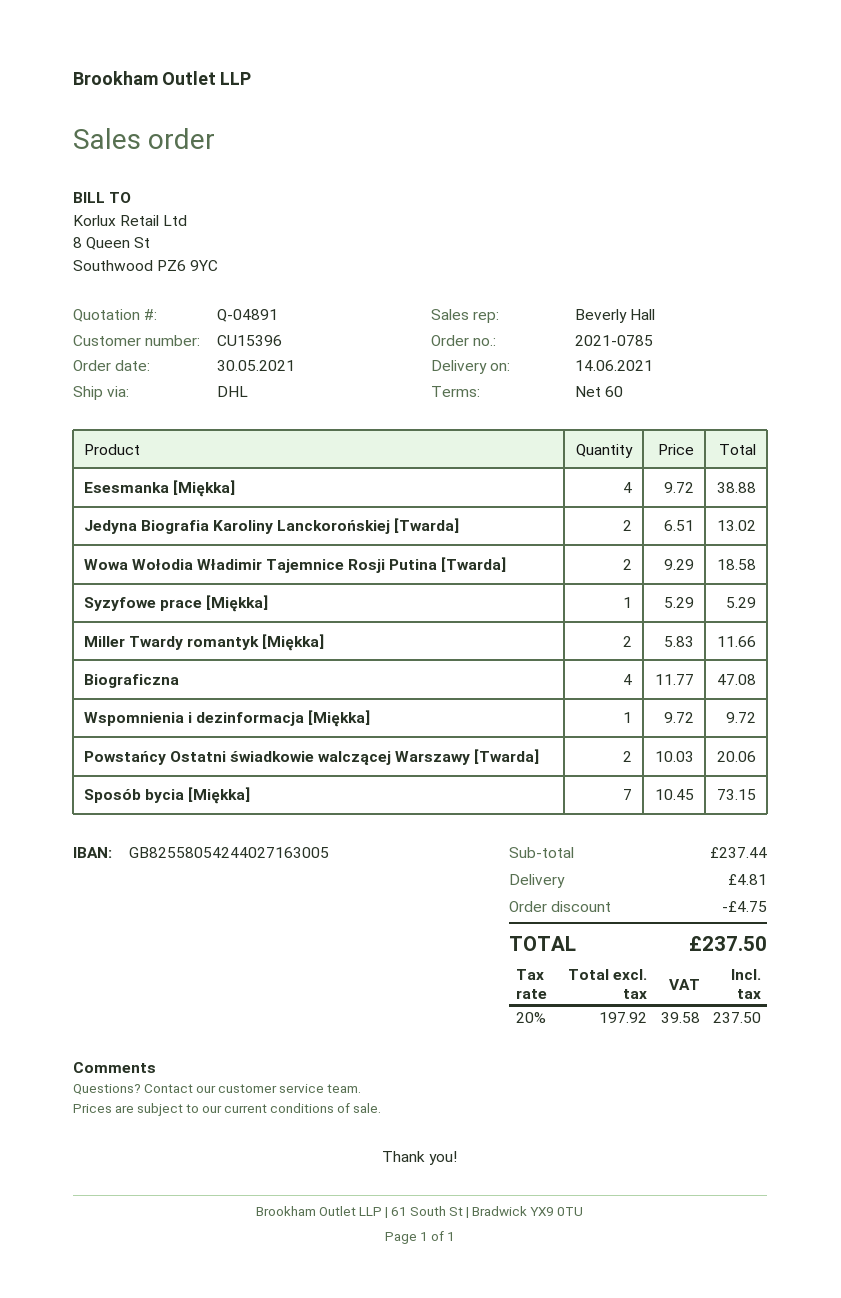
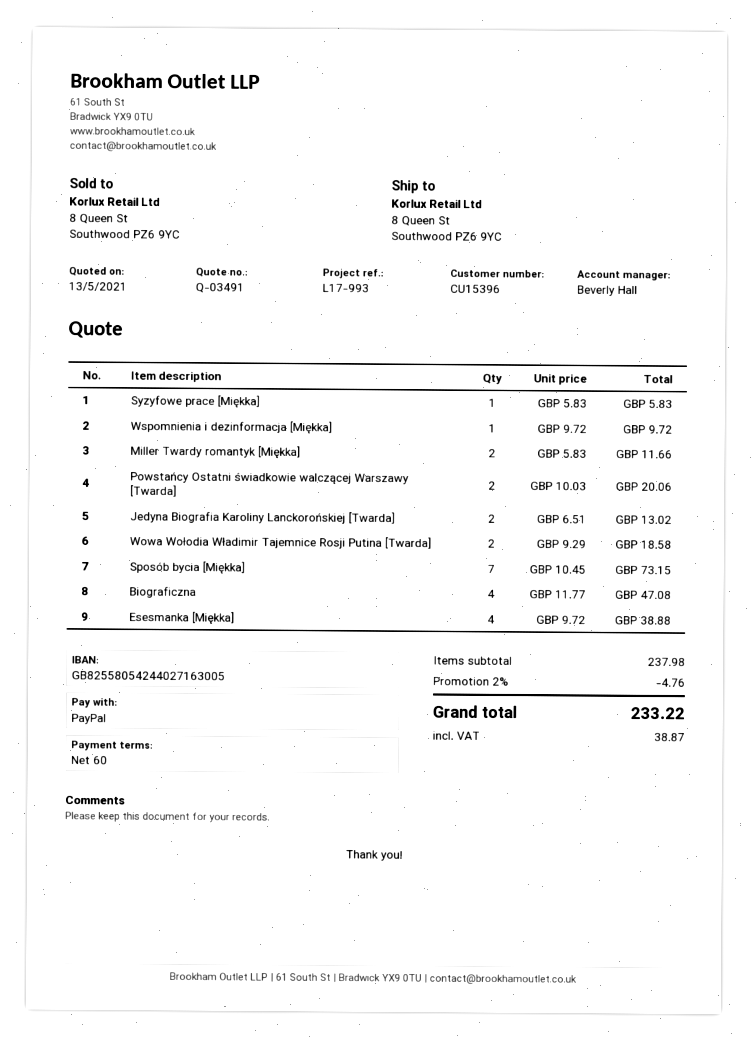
quote number: Q-04891 -> Q-03491
Syzyfowe prace [Miękka]: 1 x 5.29 = 5.29 -> 1 x 5.83 = 5.83
subtotal: 237.44 -> 237.98
discount: 4.75 -> 4.76
shipping: 4.81 -> none
tax: 39.58 -> 38.87
total: 237.50 -> 233.22

